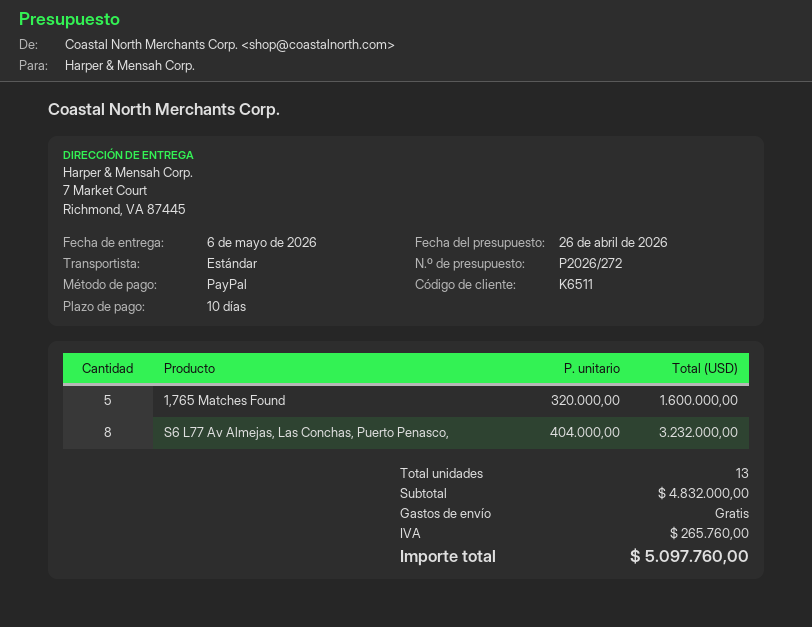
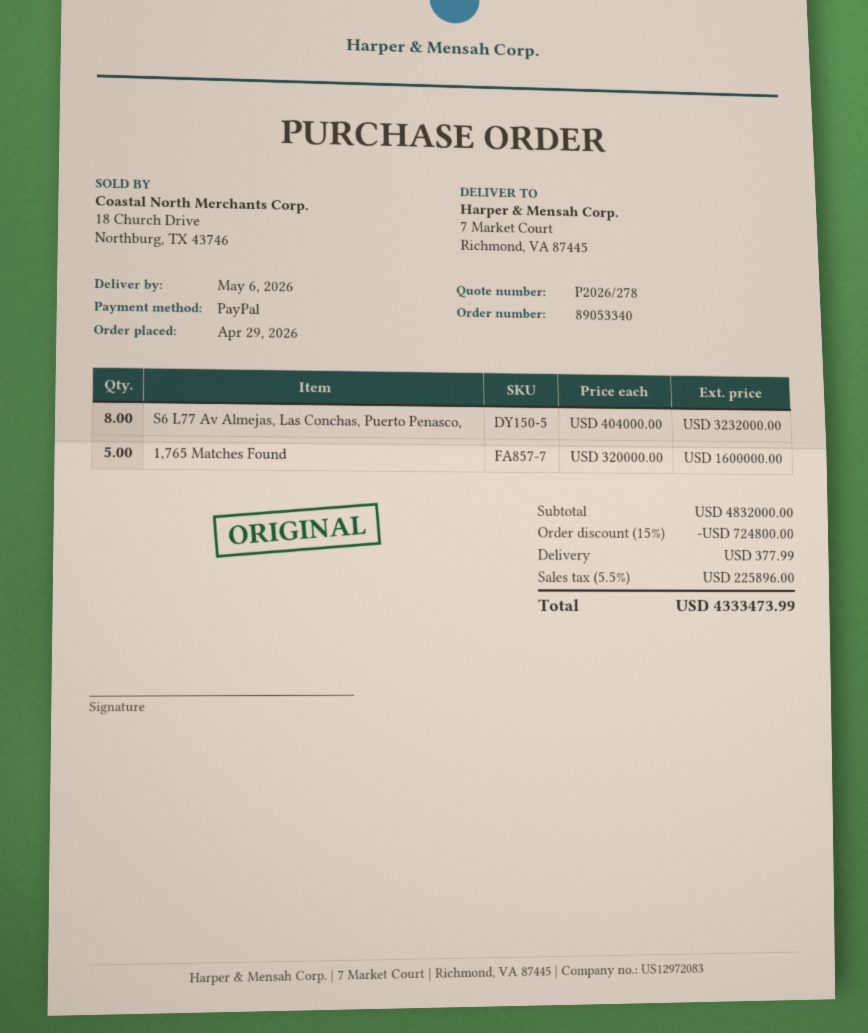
quote number: P2026/272 -> P2026/278
discount: none -> 15% = 724800.00
shipping: 0.00 -> 377.99
tax: 265760.00 -> 225896.00
total: 5097760.00 -> 4333473.99

